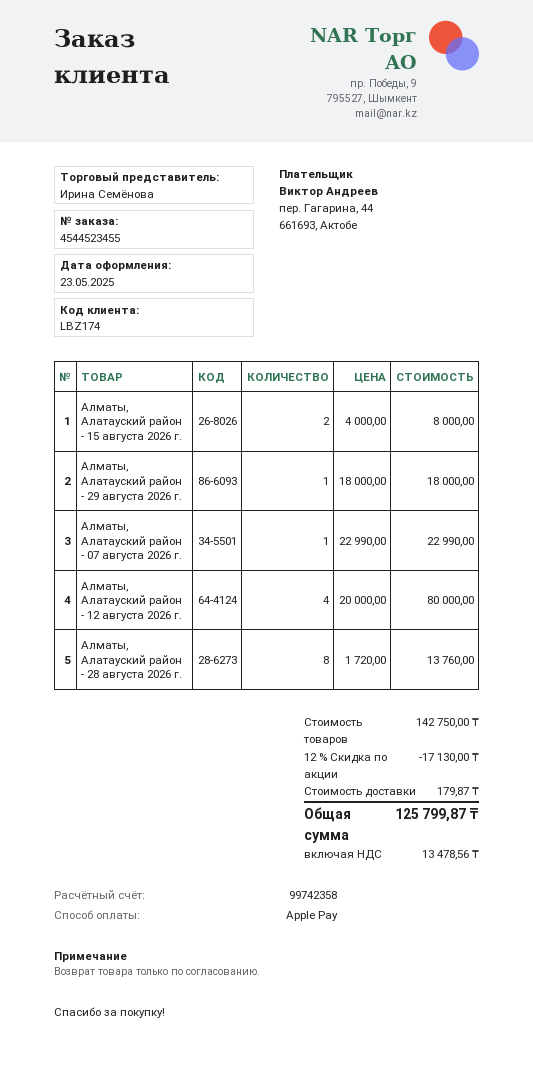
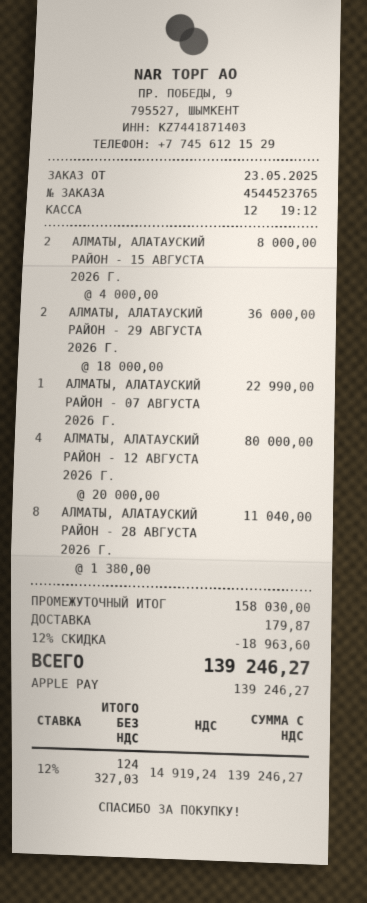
order number: 4544523455 -> 4544523765
Алматы, Алатауский район - 29 августа 2026 г.: 1 x 18000.00 = 18000.00 -> 2 x 18000.00 = 36000.00
Алматы, Алатауский район - 28 августа 2026 г.: 8 x 1720.00 = 13760.00 -> 8 x 1380.00 = 11040.00
subtotal: 142750.00 -> 158030.00
discount: 12% = 17130.00 -> 12% = 18963.60
tax: 13478.56 -> 14919.24
total: 125799.87 -> 139246.27

